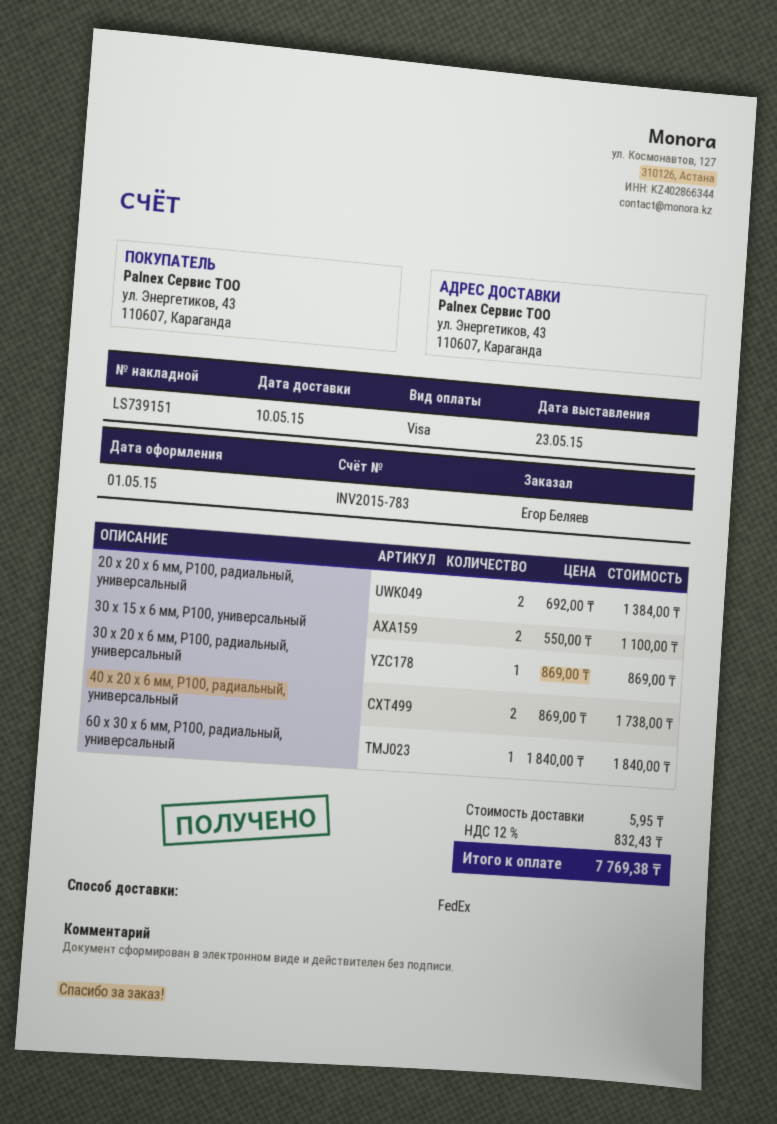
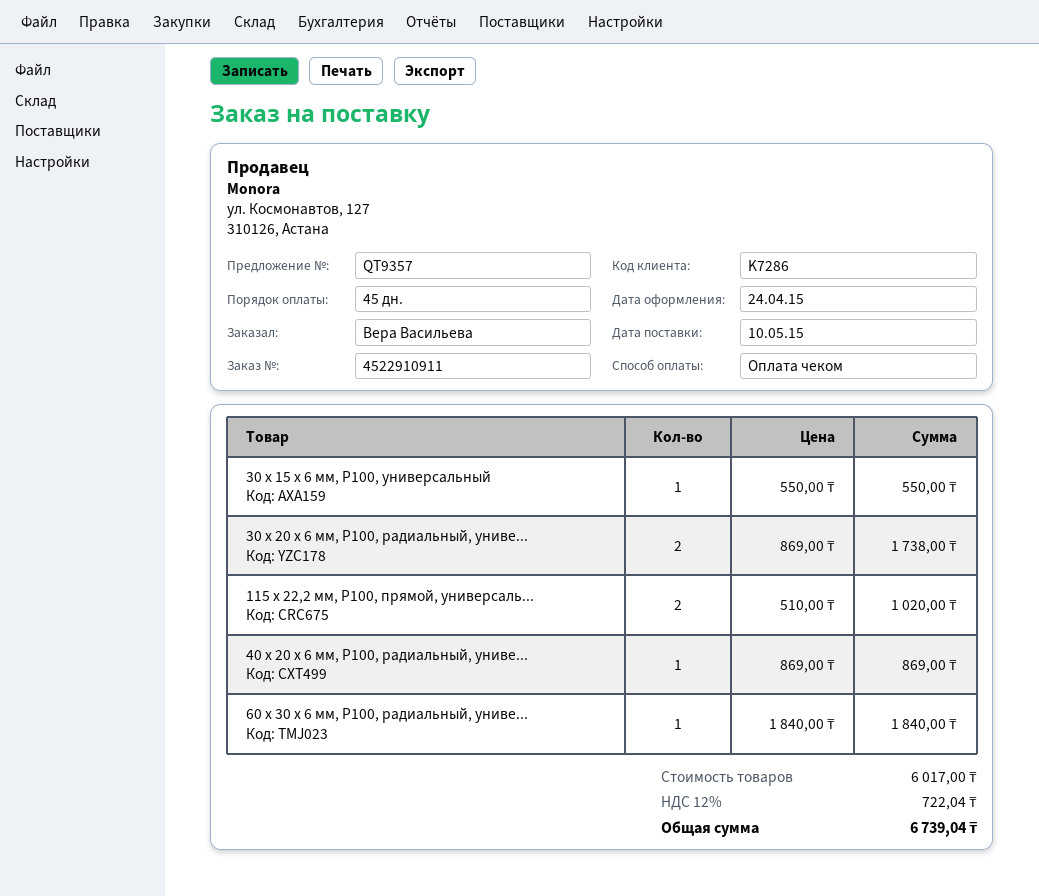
order date: 2015-05-01 -> 2015-04-24
ordered by: Егор Беляев -> Вера Васильева
payment method: Visa -> cheque
20 х 20 х 6 мм, P100, радиальный, универсальный: 2 x 692.00 = 1384.00 -> none
30 х 15 х 6 мм, P100, универсальный: 2 x 550.00 = 1100.00 -> 1 x 550.00 = 550.00
30 х 20 х 6 мм, P100, радиальный, универсальный: 1 x 869.00 = 869.00 -> 2 x 869.00 = 1738.00
40 х 20 х 6 мм, P100, радиальный, универсальный: 2 x 869.00 = 1738.00 -> 1 x 869.00 = 869.00
115 х 22,2 мм, P100, прямой, универсаль...: none -> 2 x 510.00 = 1020.00
shipping: 5.95 -> none
tax: 12% = 832.43 -> 12% = 722.04
total: 7769.38 -> 6739.04

